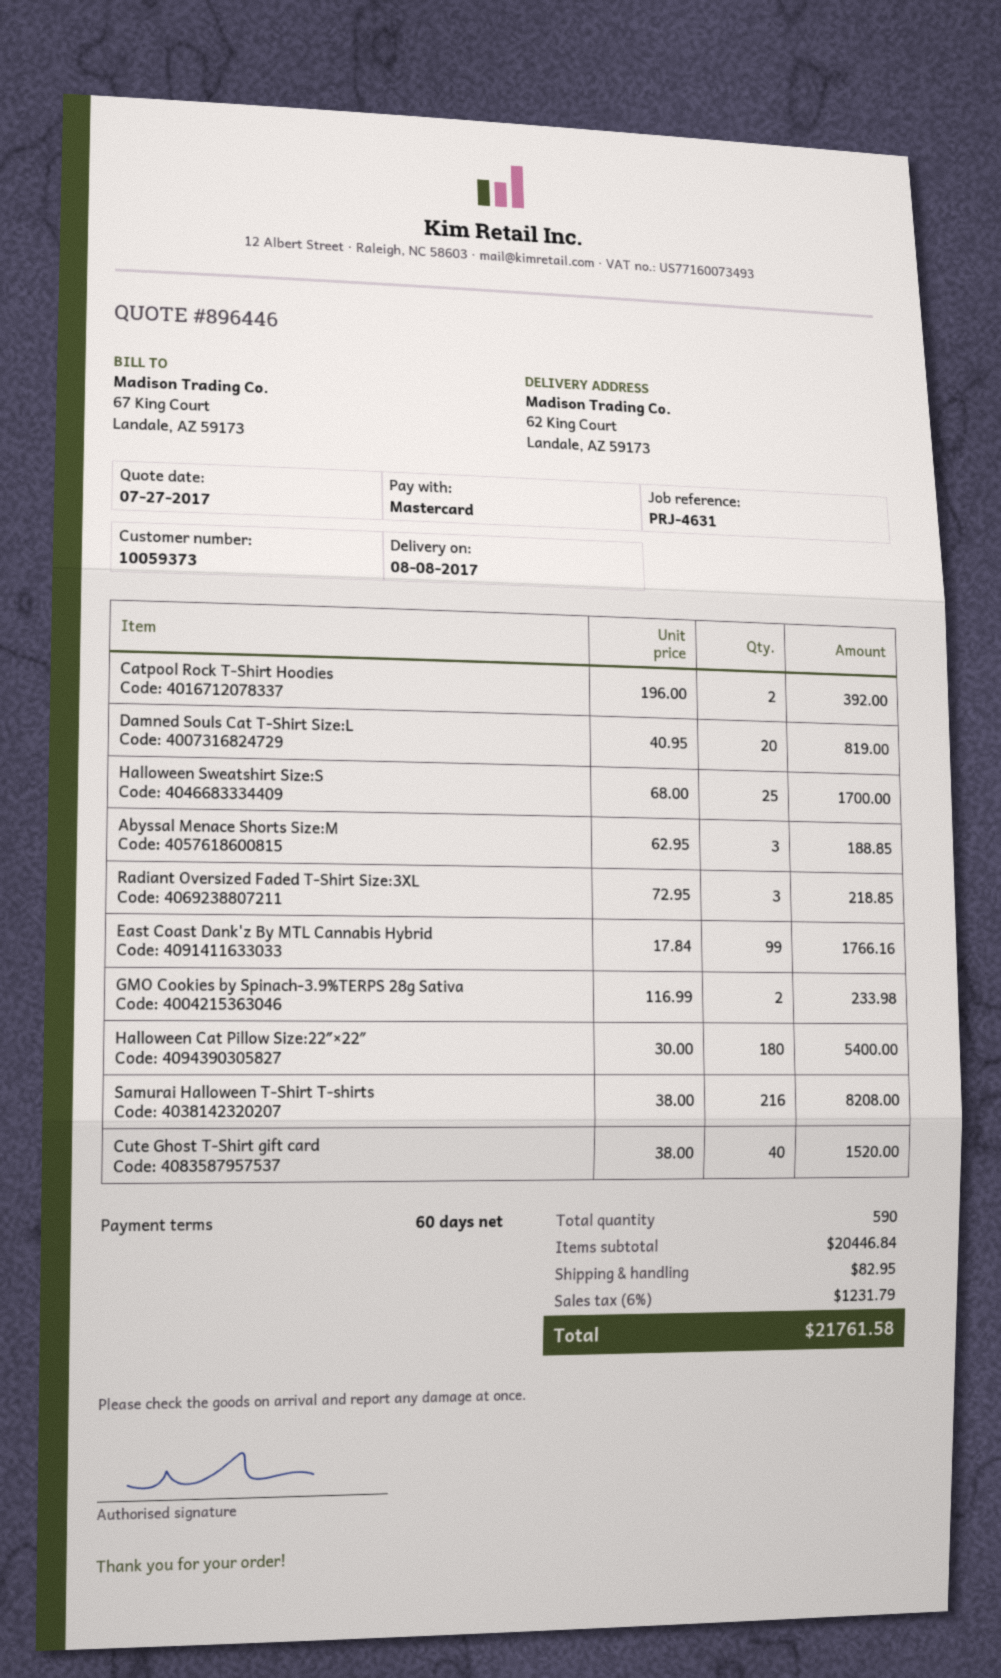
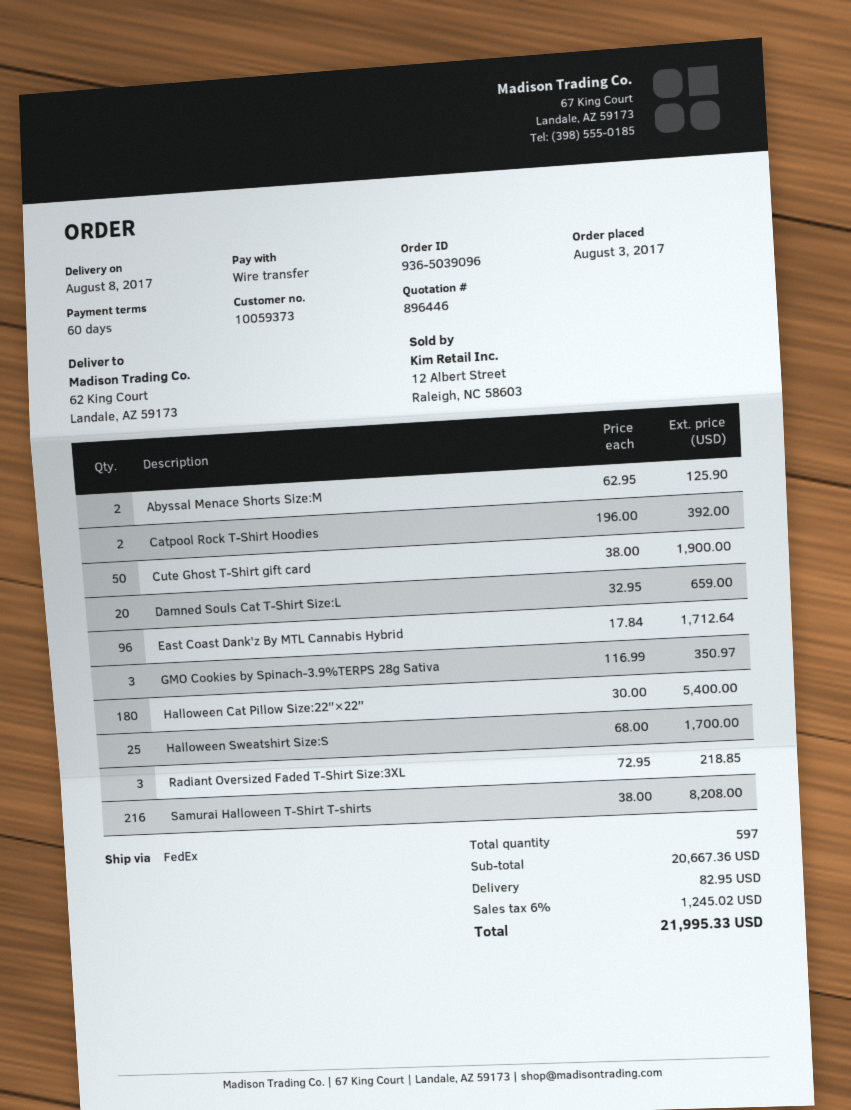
payment method: Mastercard -> bank transfer
Damned Souls Cat T-Shirt Size:L: 20 x 40.95 = 819.00 -> 20 x 32.95 = 659.00
Abyssal Menace Shorts Size:M: 3 x 62.95 = 188.85 -> 2 x 62.95 = 125.90
East Coast Dank'z By MTL Cannabis Hybrid: 99 x 17.84 = 1766.16 -> 96 x 17.84 = 1712.64
GMO Cookies by Spinach-3.9%TERPS 28g Sativa: 2 x 116.99 = 233.98 -> 3 x 116.99 = 350.97
Cute Ghost T-Shirt gift card: 40 x 38.00 = 1520.00 -> 50 x 38.00 = 1900.00
total quantity: 590 -> 597
subtotal: 20446.84 -> 20667.36
tax: 6% = 1231.79 -> 6% = 1245.02
total: 21761.58 -> 21995.33

